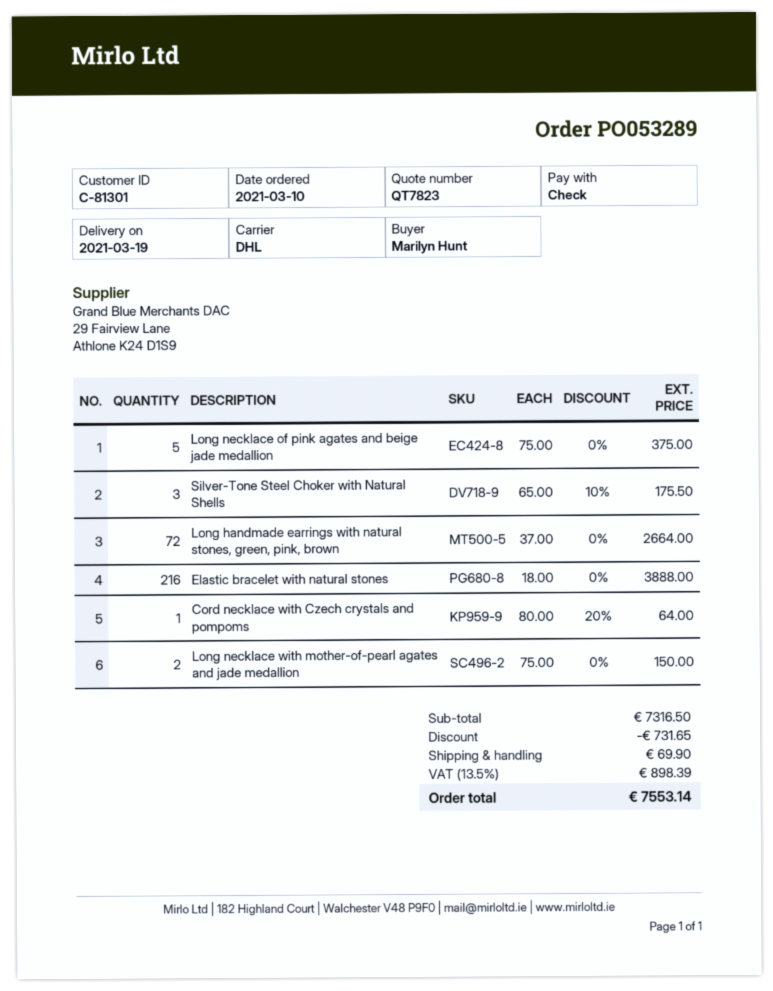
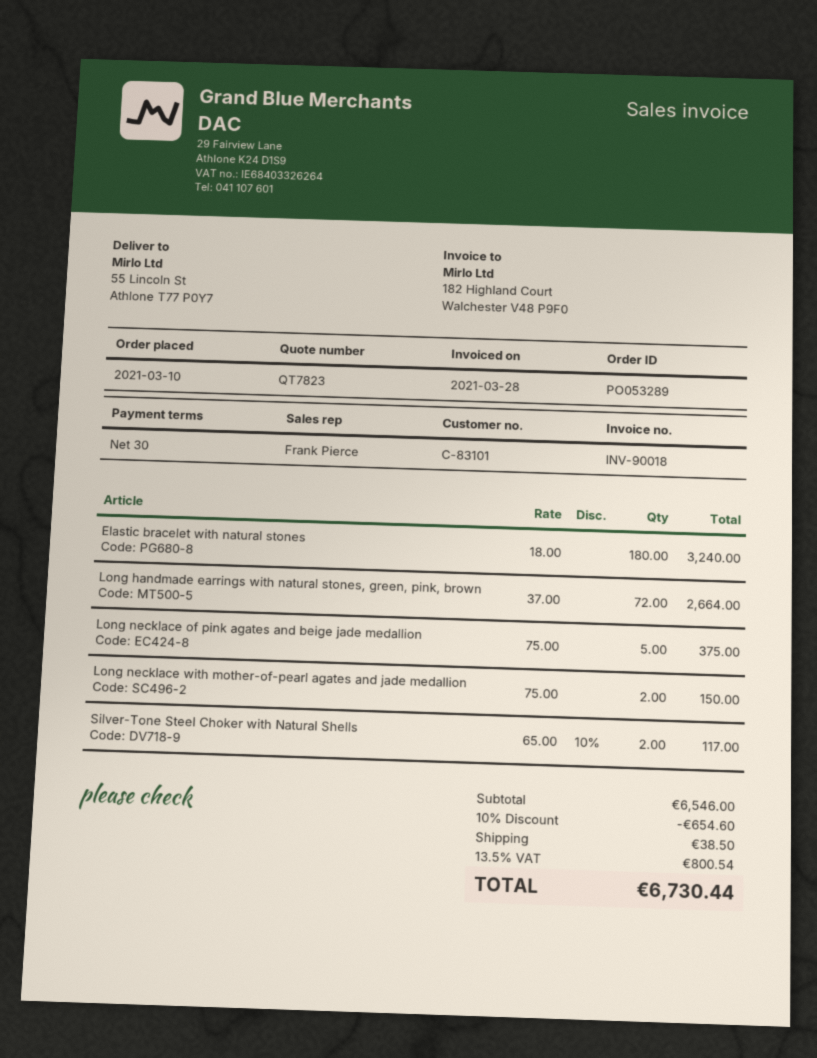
customer number: C-81301 -> C-83101
Silver-Tone Steel Choker with Natural Shells: 3 x 65.00 - 10% = 175.50 -> 2 x 65.00 - 10% = 117.00
Elastic bracelet with natural stones: 216 x 18.00 = 3888.00 -> 180 x 18.00 = 3240.00
Cord necklace with Czech crystals and pompoms: 1 x 80.00 - 20% = 64.00 -> none
subtotal: 7316.50 -> 6546.00
discount: 731.65 -> 654.60
shipping: 69.90 -> 38.50
tax: 13.5% = 898.39 -> 13.5% = 800.54
total: 7553.14 -> 6730.44

